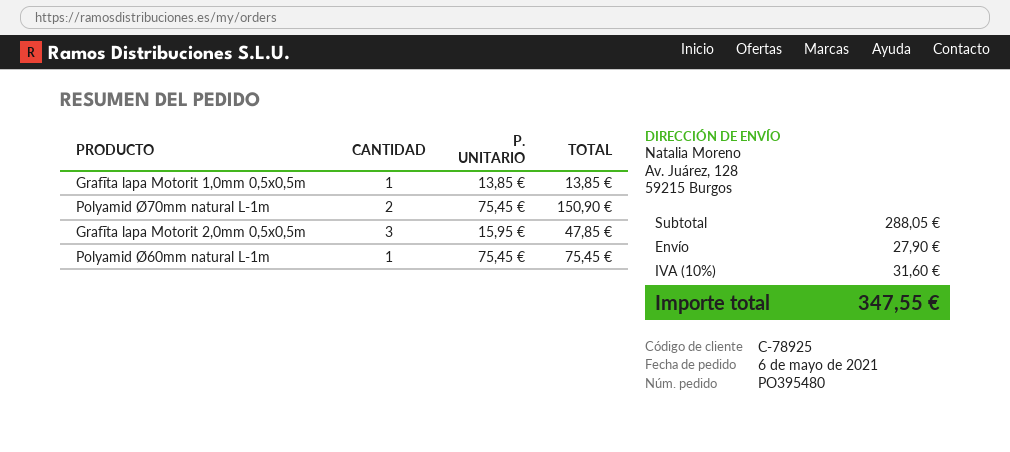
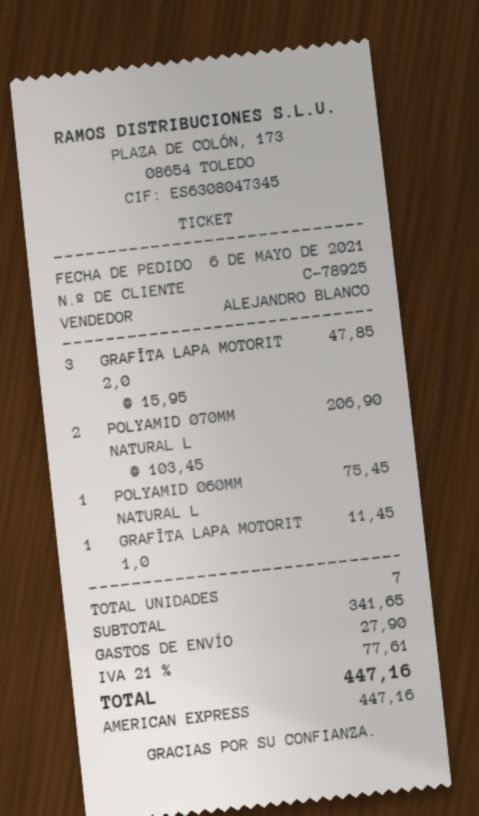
Grafīta lapa Motorit 1,0mm 0,5x0,5m: 1 x 13.85 = 13.85 -> 1 x 11.45 = 11.45
Polyamid Ø70mm natural L-1m: 2 x 75.45 = 150.90 -> 2 x 103.45 = 206.90
subtotal: 288.05 -> 341.65
tax: 10% = 31.60 -> 21% = 77.61
total: 347.55 -> 447.16

